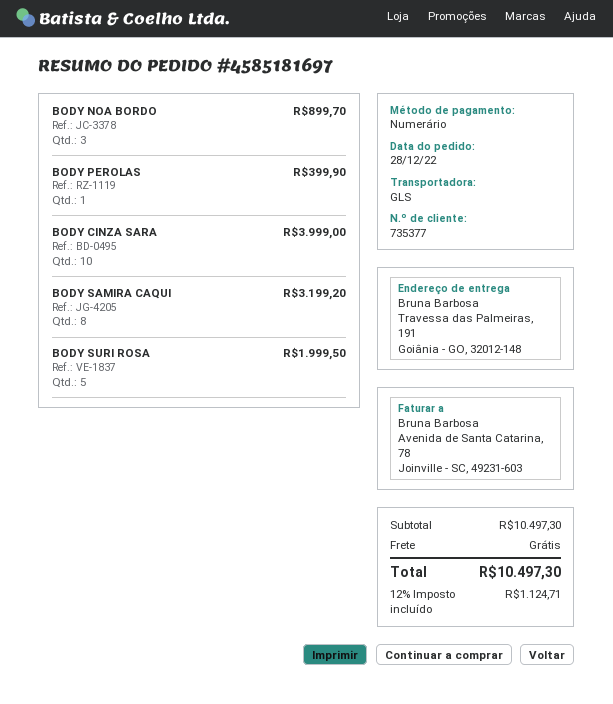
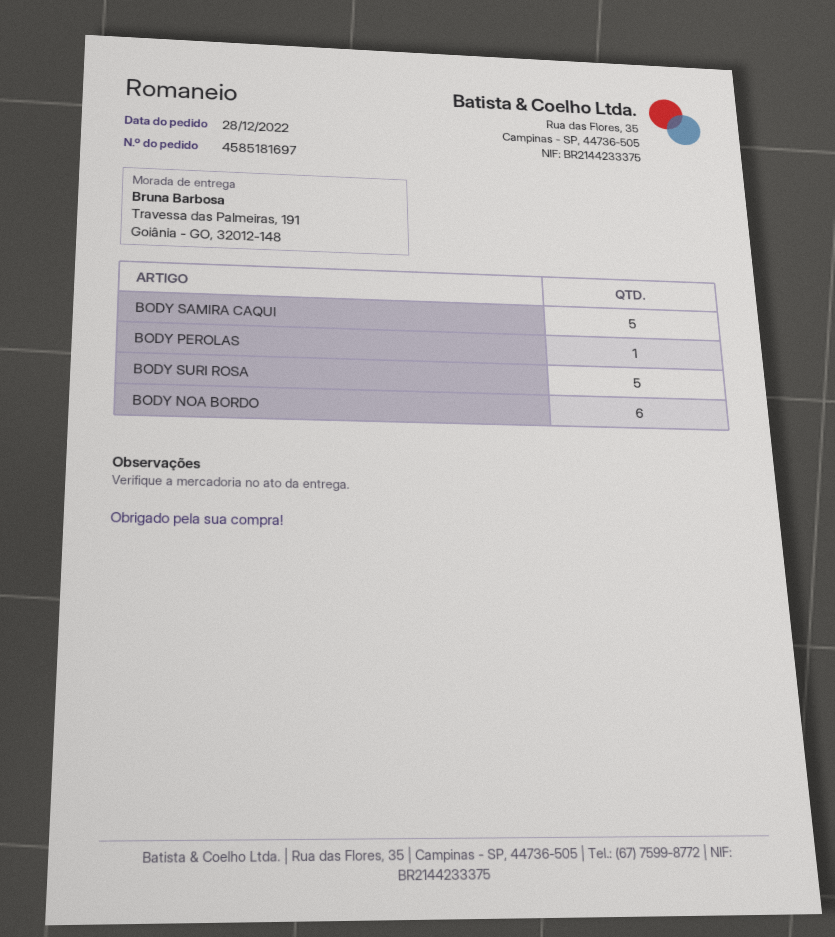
BODY NOA BORDO: 3 -> 6
BODY CINZA SARA: 10 -> none
BODY SAMIRA CAQUI: 8 -> 5

